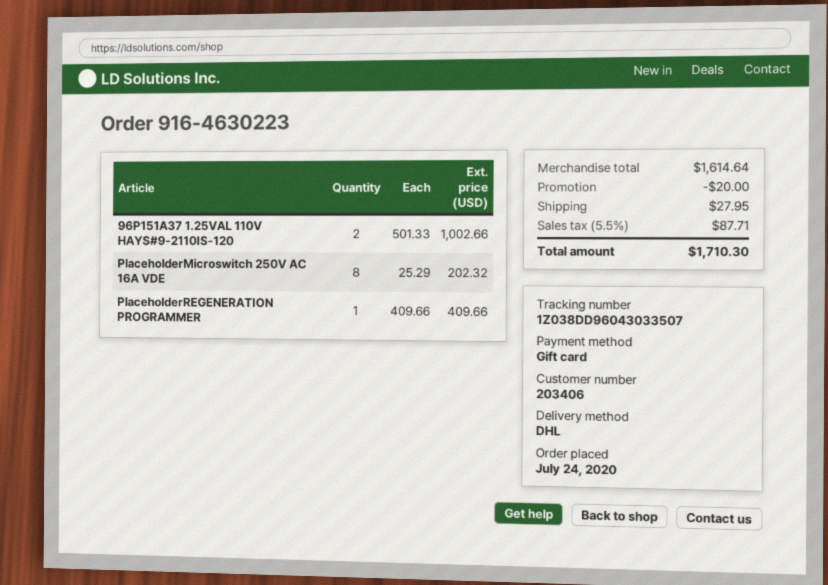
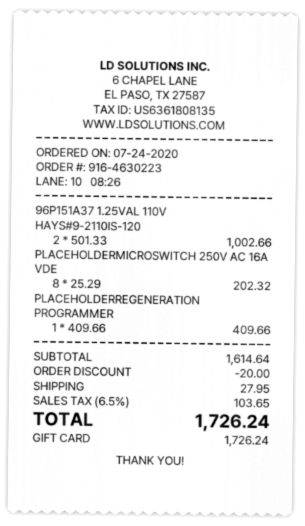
tax: 5.5% = 87.71 -> 6.5% = 103.65
total: 1710.30 -> 1726.24

